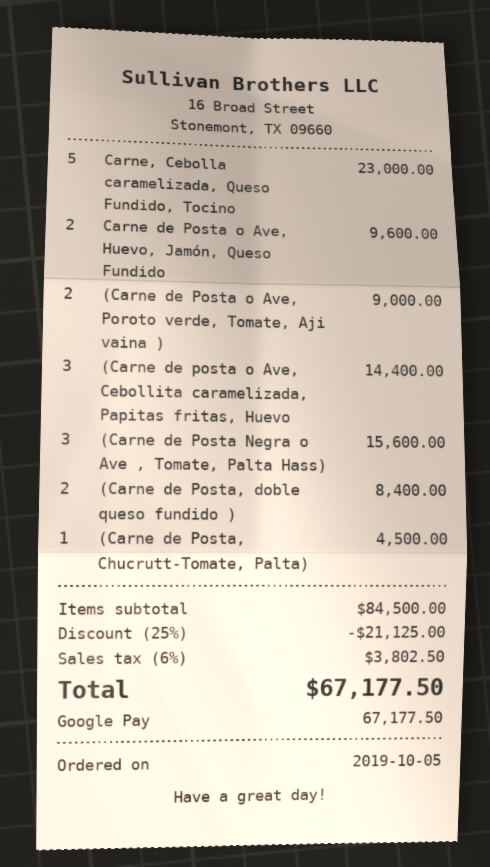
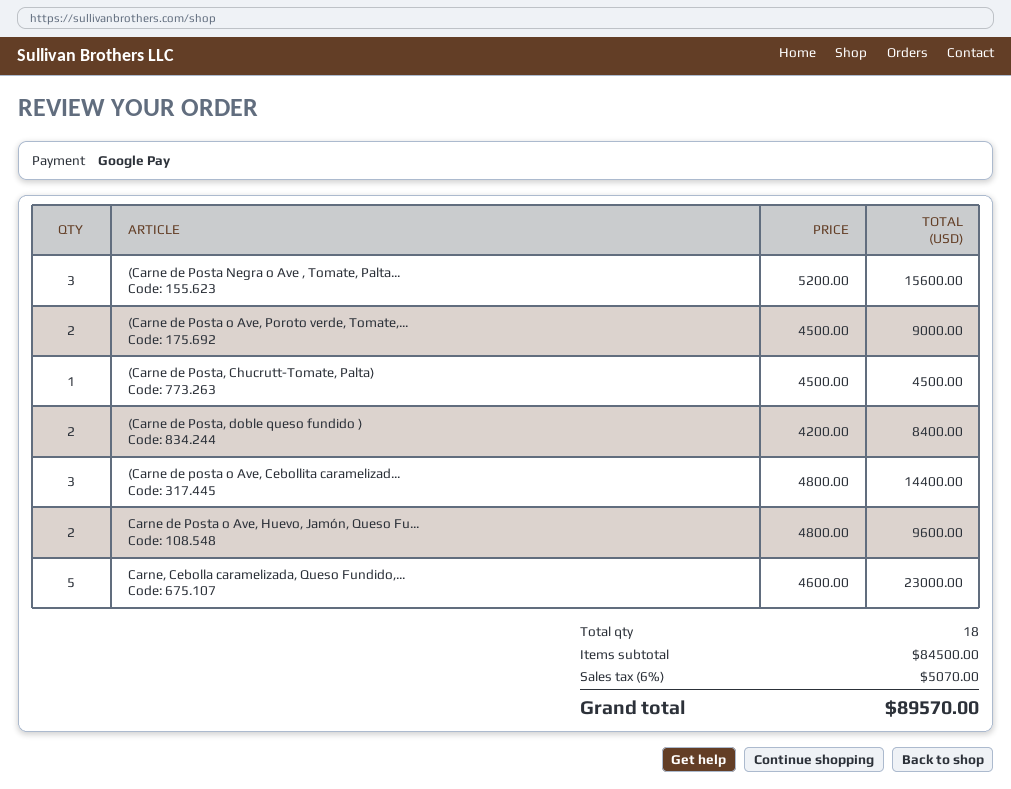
discount: 25% = 21125.00 -> none
tax: 6% = 3802.50 -> 6% = 5070.00
total: 67177.50 -> 89570.00

